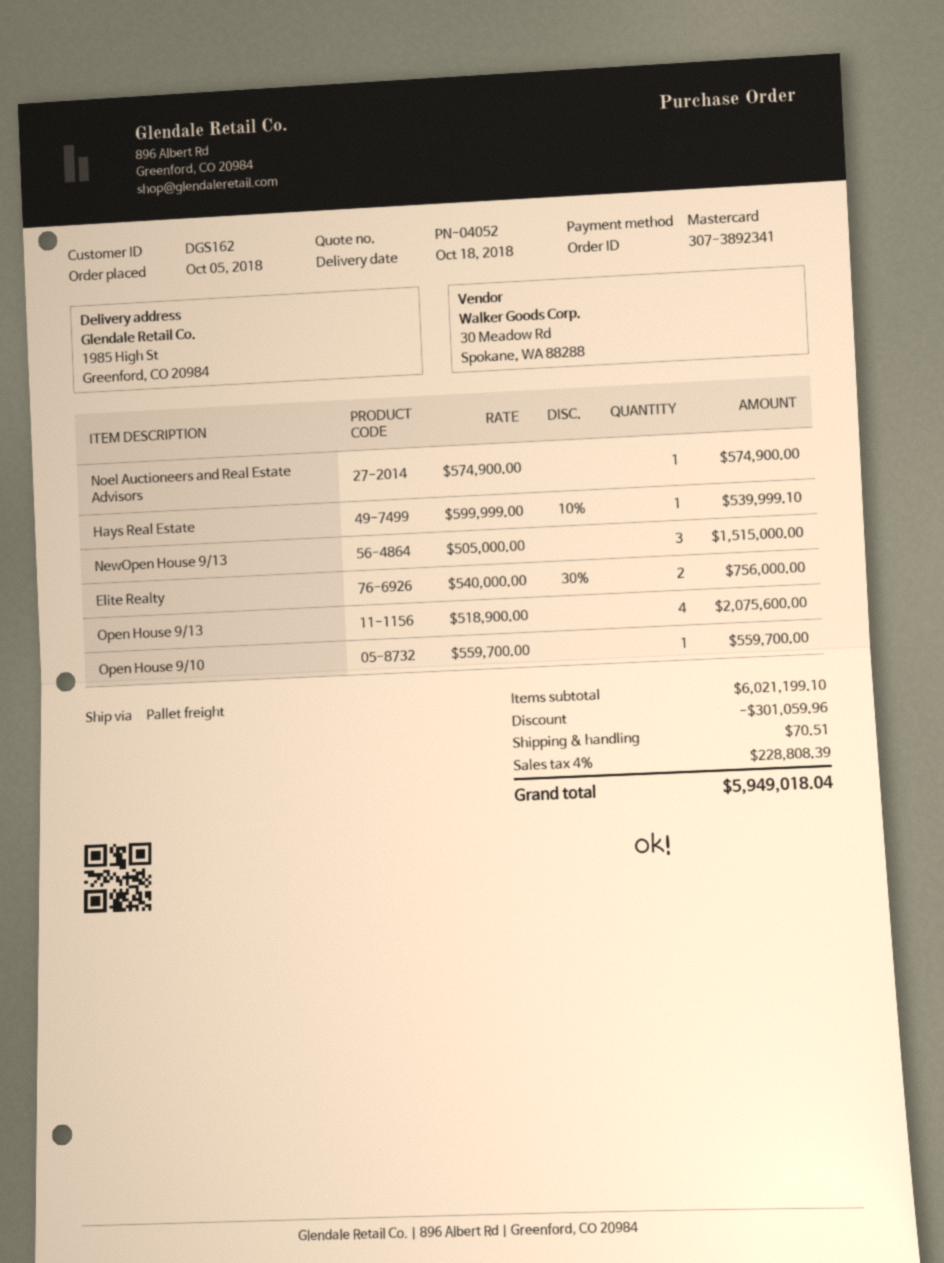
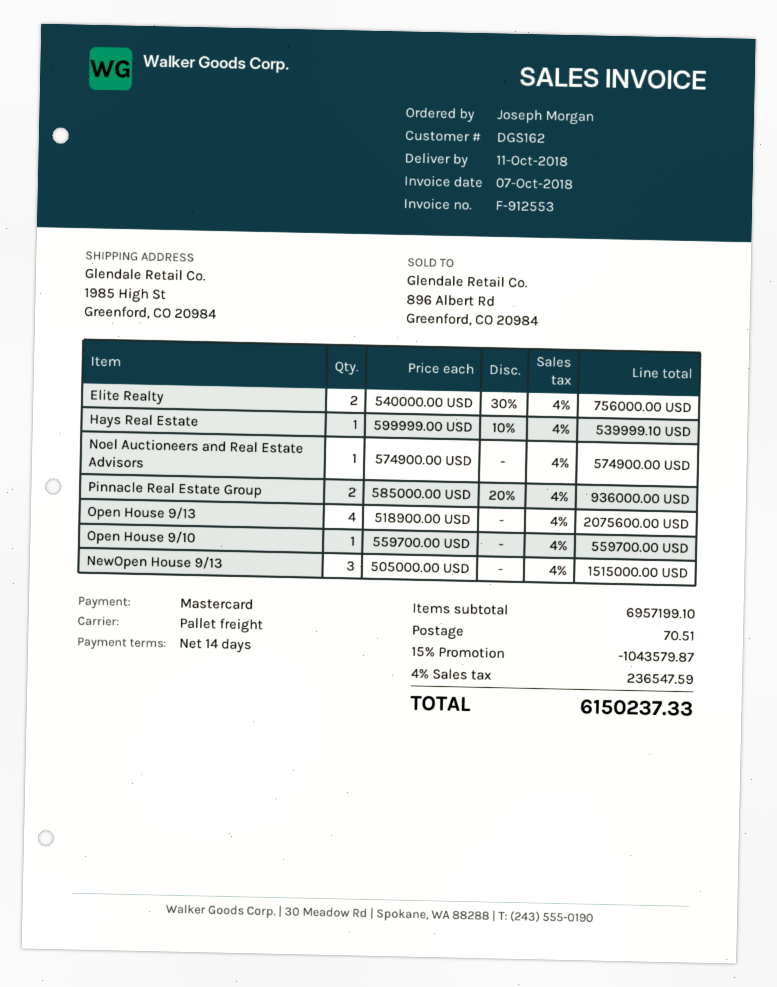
delivery date: 2018-10-18 -> 2018-10-11
Pinnacle Real Estate Group: none -> 2 x 585000.00 - 20% = 936000.00
subtotal: 6021199.10 -> 6957199.10
discount: 301059.96 -> 1043579.87
tax: 4% = 228808.39 -> 4% = 236547.59
total: 5949018.04 -> 6150237.33

